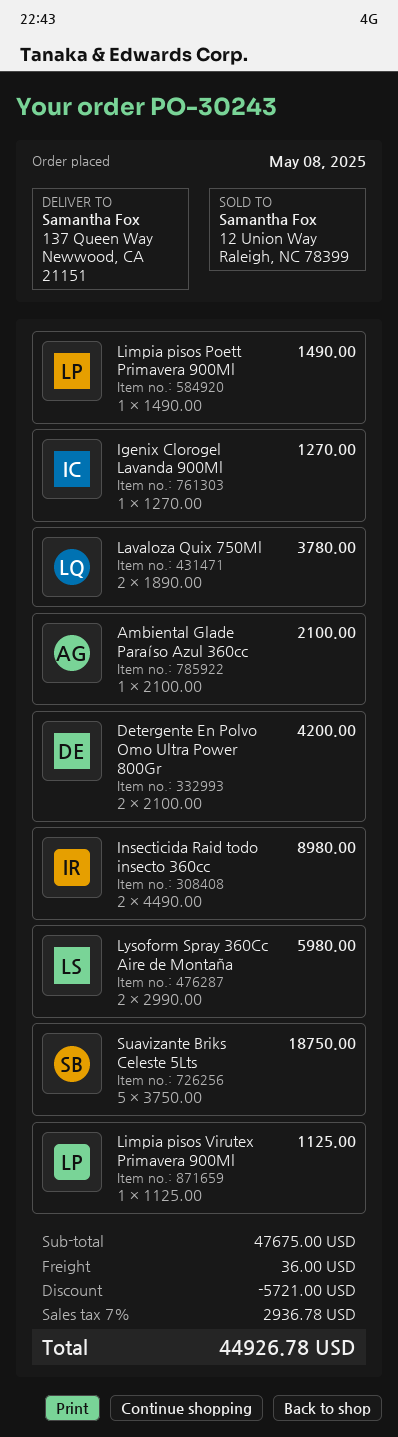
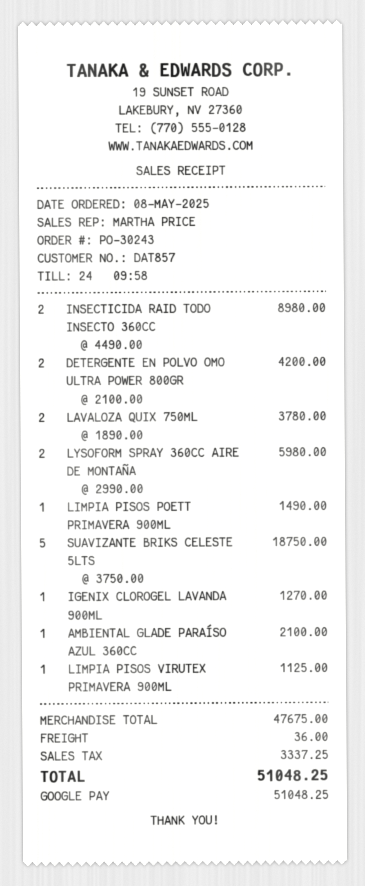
discount: 5721.00 -> none
tax: 2936.78 -> 3337.25
total: 44926.78 -> 51048.25

